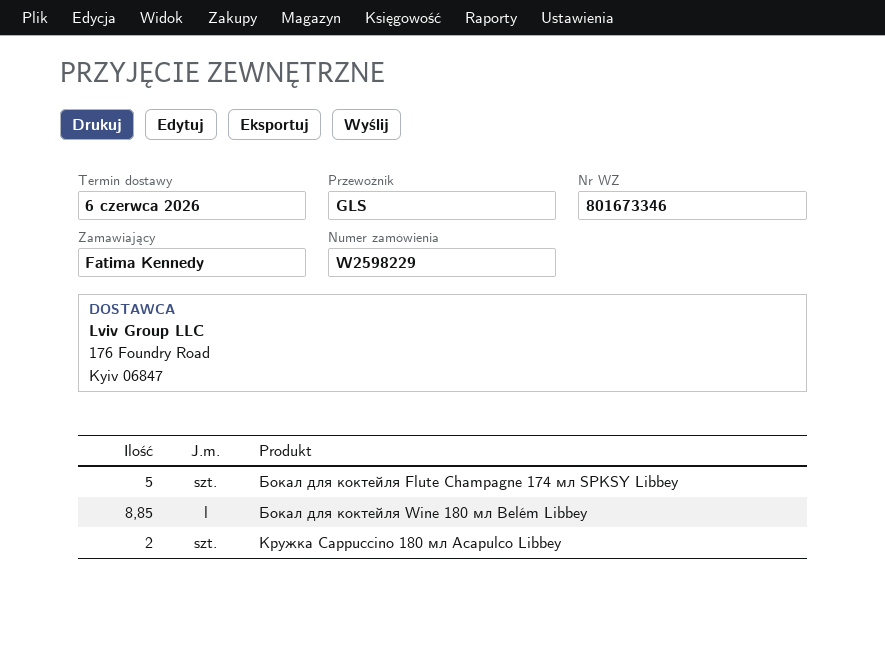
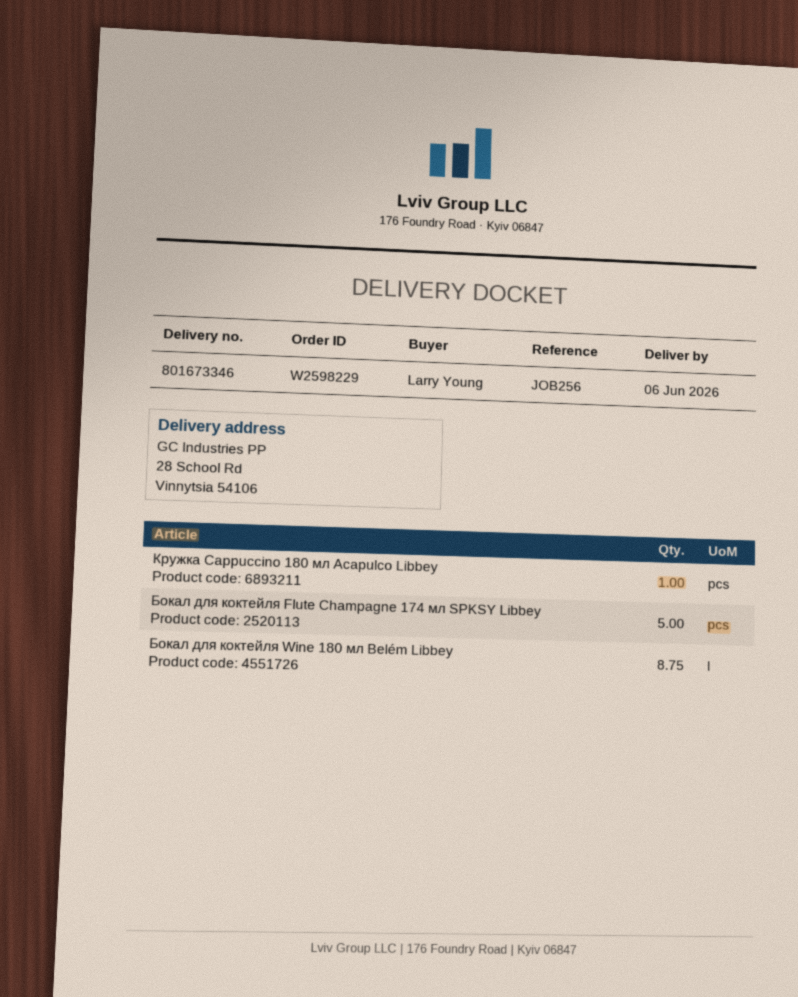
ordered by: Fatima Kennedy -> Larry Young
Бокал для коктейля Wine 180 мл Belém Libbey: 8.85 -> 8.75
Кружка Cappuccino 180 мл Acapulco Libbey: 2 -> 1

